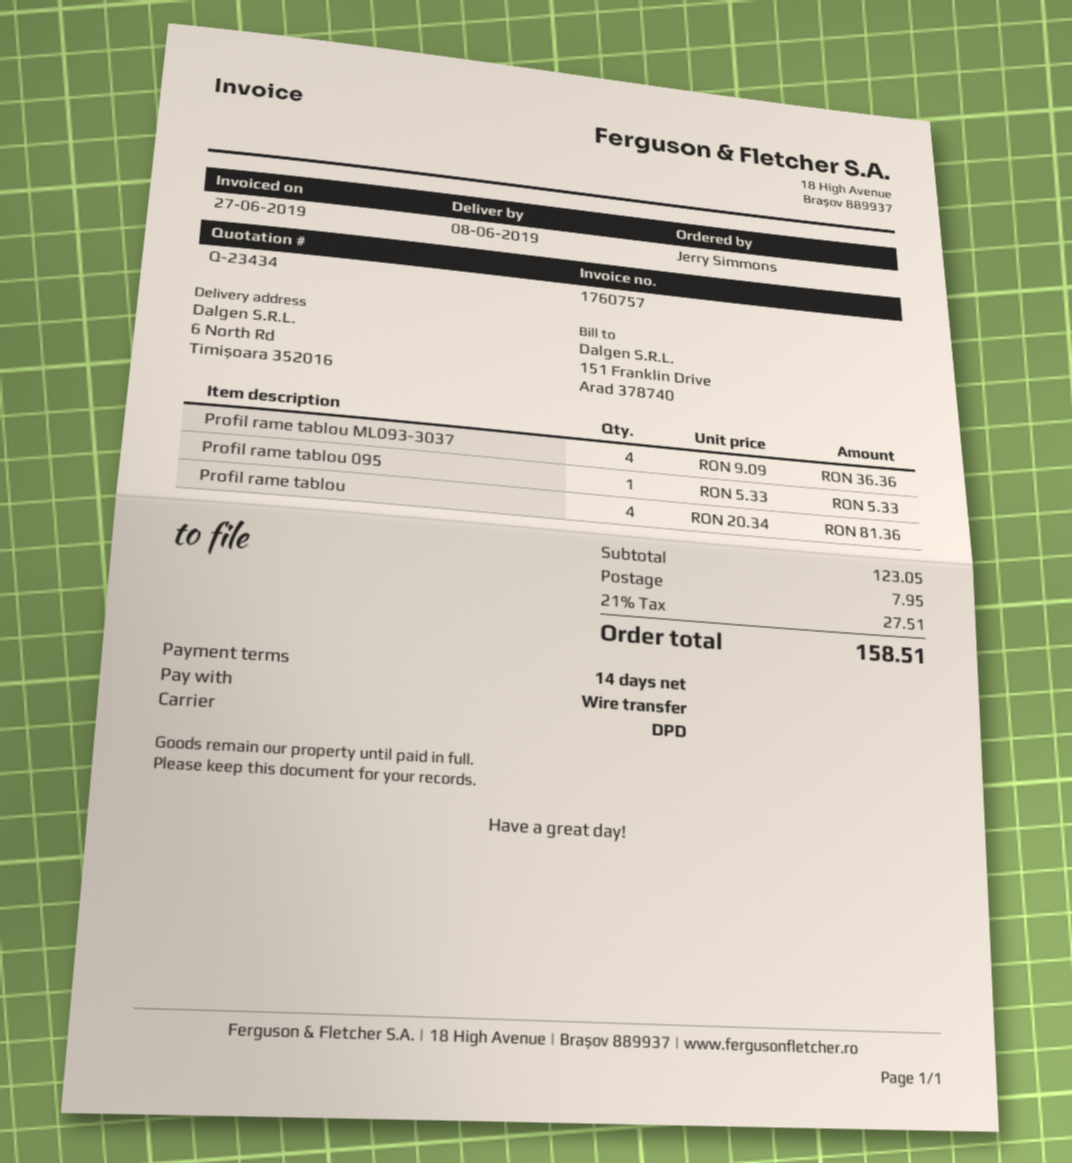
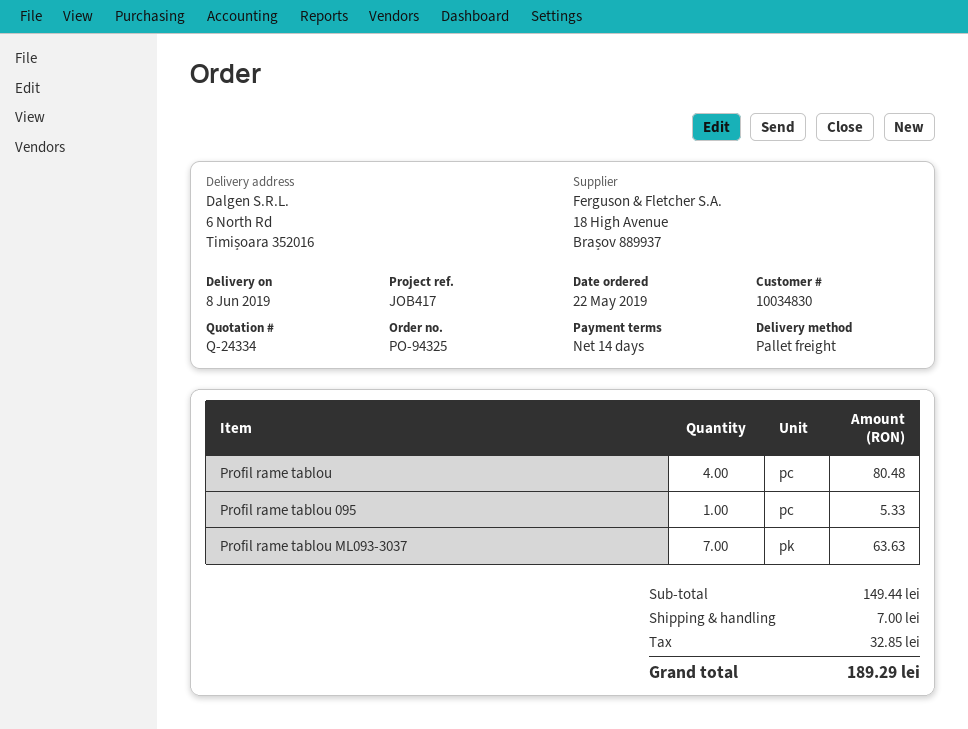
quote number: Q-23434 -> Q-24334
shipping method: DPD -> pallet freight
Profil rame tablou ML093-3037: 4 for 36.36 -> 7 for 63.63
Profil rame tablou: 4 for 81.36 -> 4 for 80.48
subtotal: 123.05 -> 149.44
shipping: 7.95 -> 7.00
tax: 27.51 -> 32.85
total: 158.51 -> 189.29

